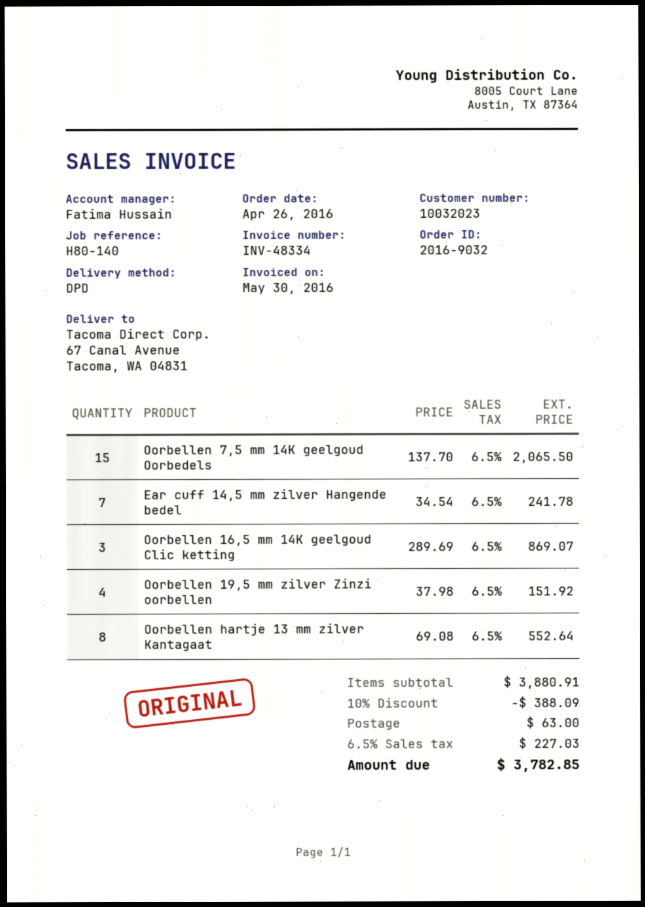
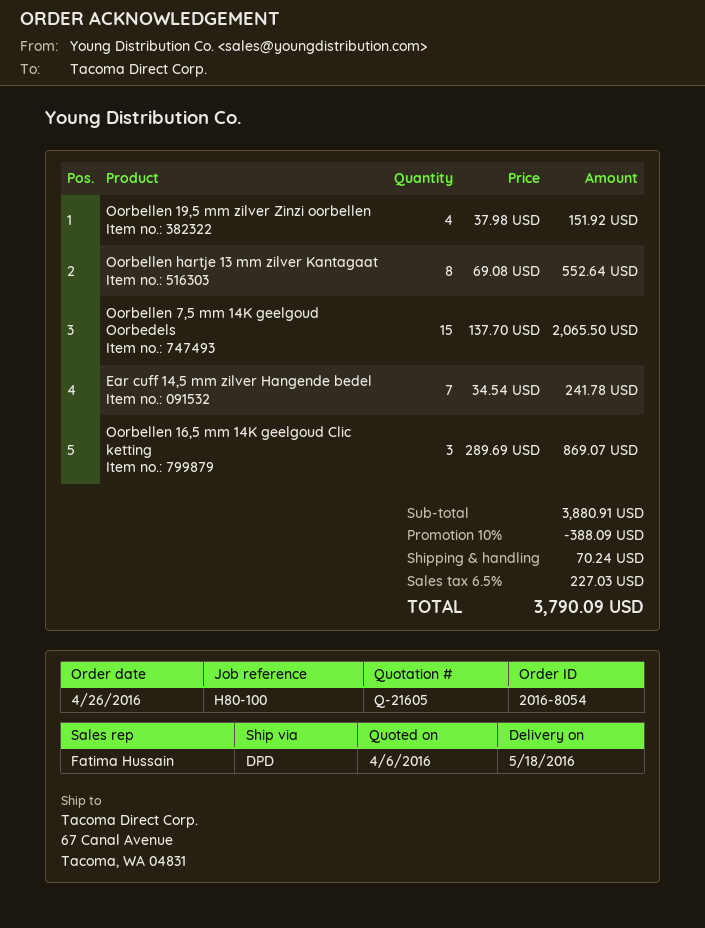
order number: 2016-9032 -> 2016-8054
reference: H80-140 -> H80-100
shipping: 63.00 -> 70.24
total: 3782.85 -> 3790.09

